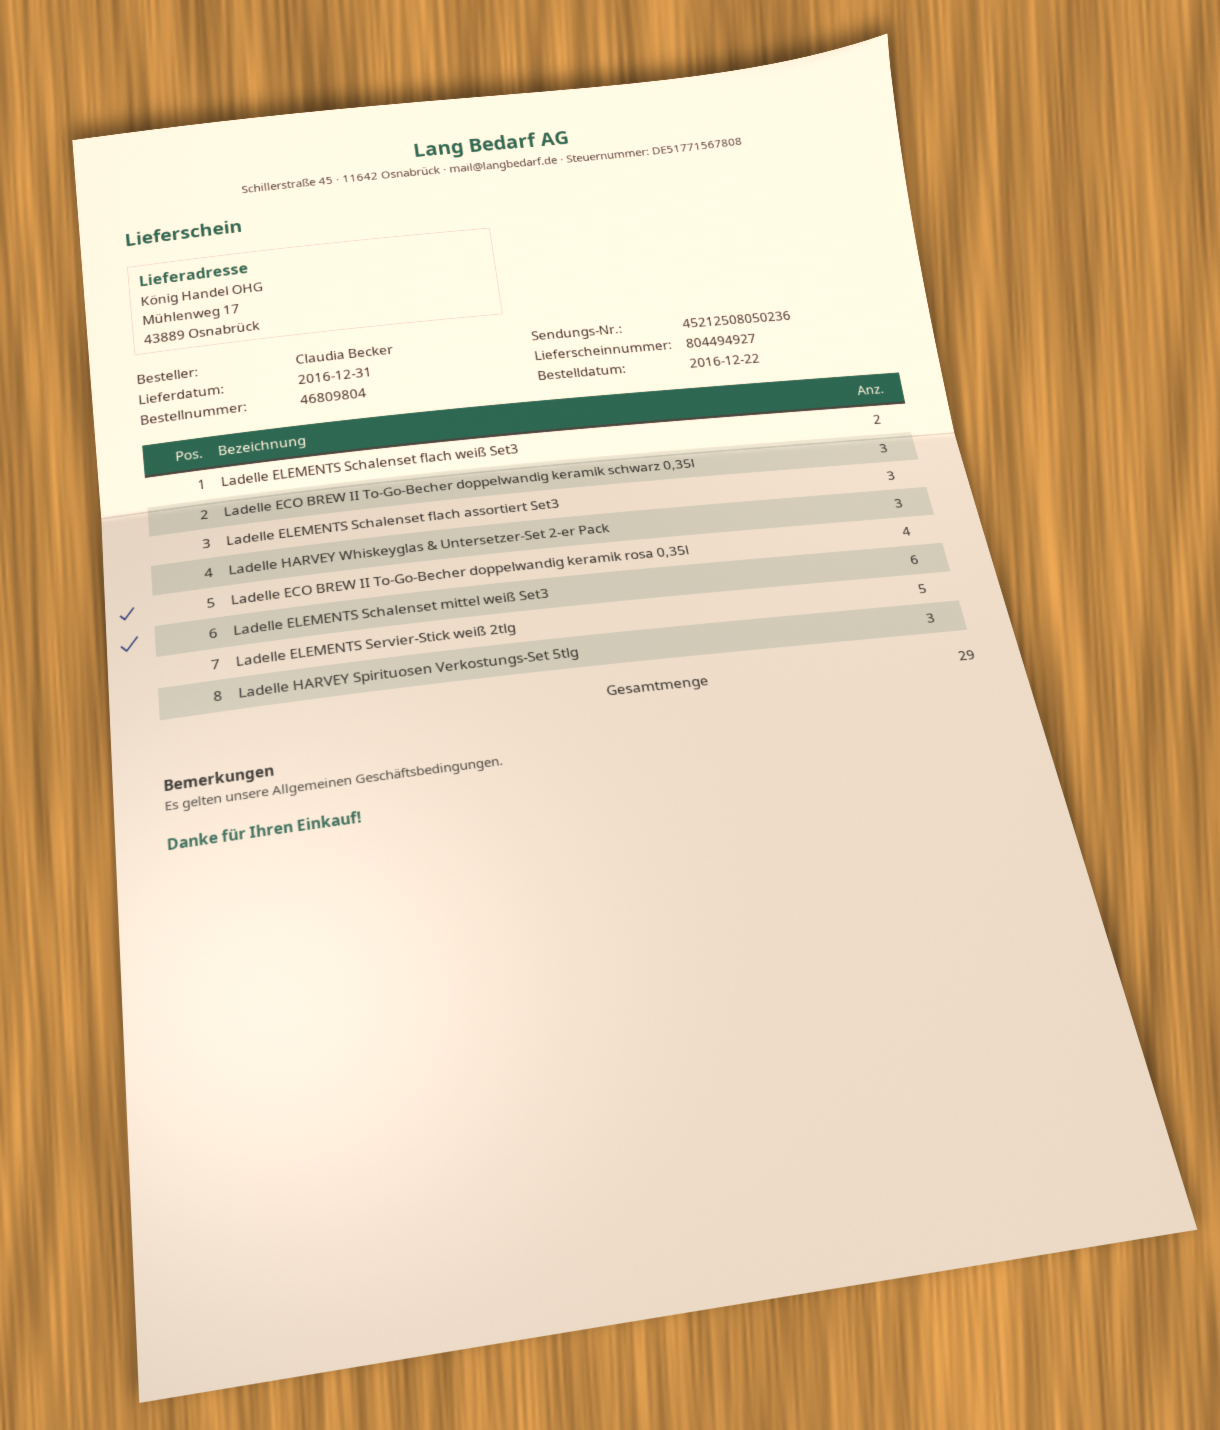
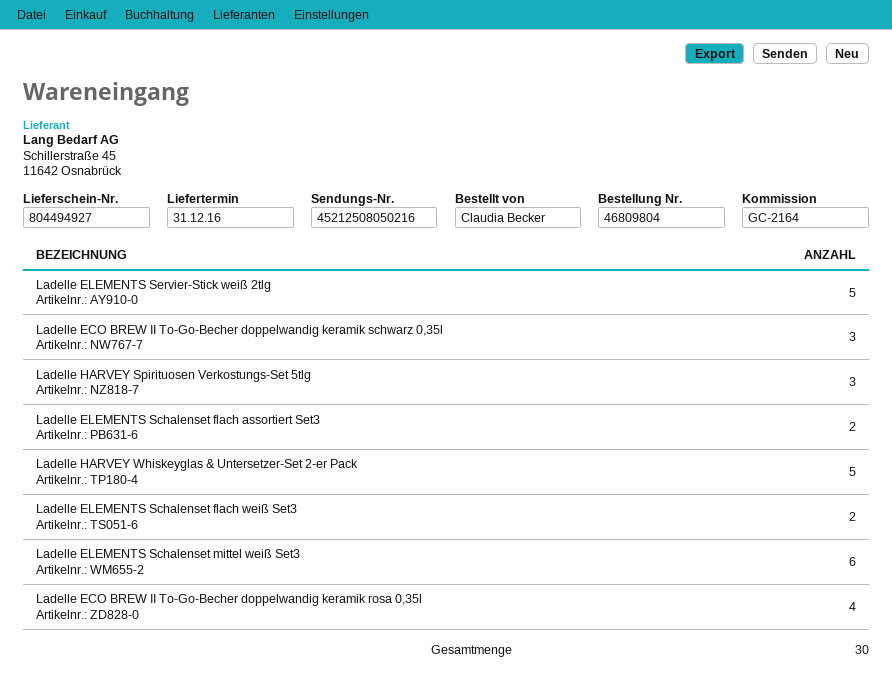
tracking number: 45212508050236 -> 45212508050216
Ladelle ELEMENTS Schalenset flach assortiert Set3: 3 -> 2
Ladelle HARVEY Whiskeyglas & Untersetzer-Set 2-er Pack: 3 -> 5
total quantity: 29 -> 30

